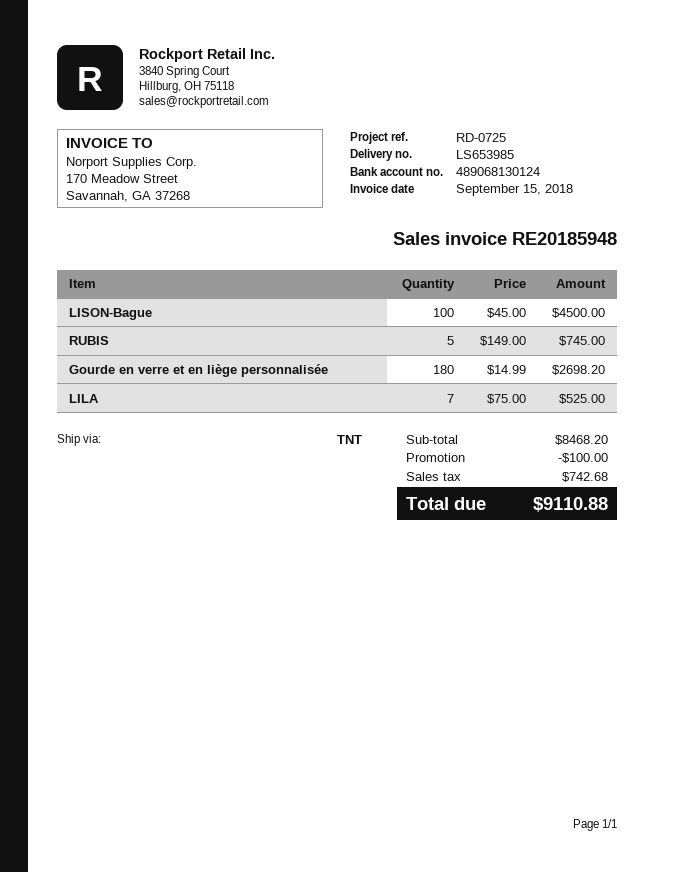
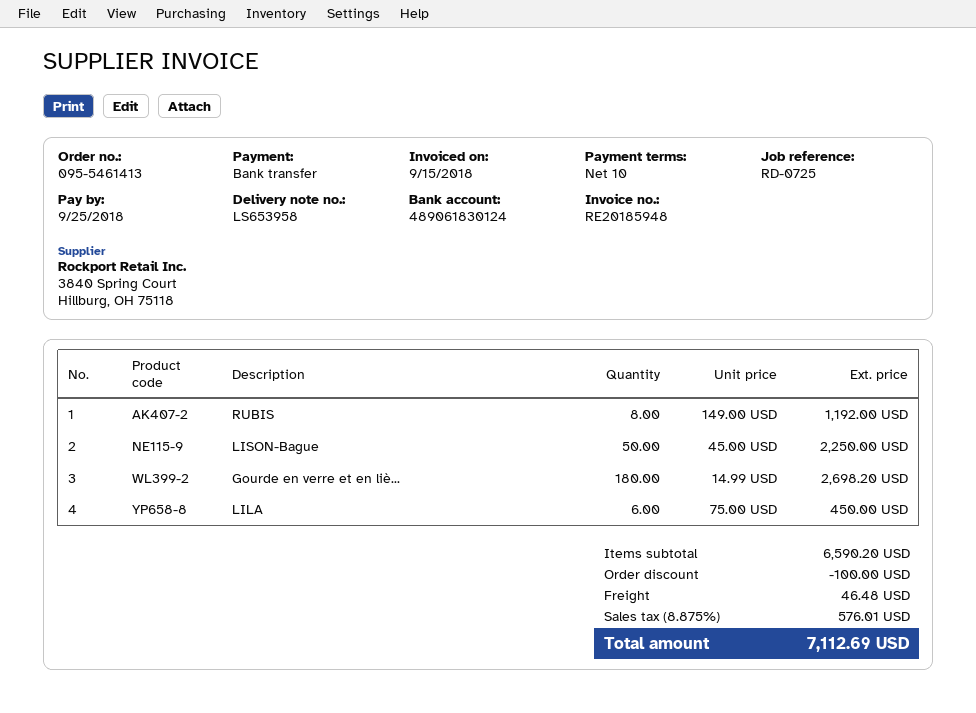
delivery note number: LS653985 -> LS653958
bank account: 489068130124 -> 489061830124
LISON-Bague: 100 x 45.00 = 4500.00 -> 50 x 45.00 = 2250.00
RUBIS: 5 x 149.00 = 745.00 -> 8 x 149.00 = 1192.00
LILA: 7 x 75.00 = 525.00 -> 6 x 75.00 = 450.00
subtotal: 8468.20 -> 6590.20
shipping: none -> 46.48
tax: 742.68 -> 576.01
total: 9110.88 -> 7112.69

